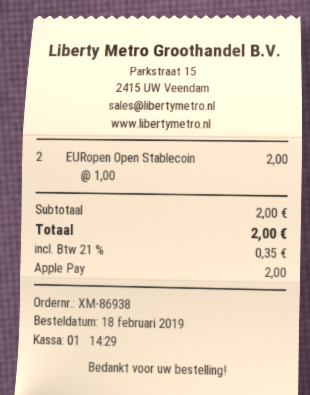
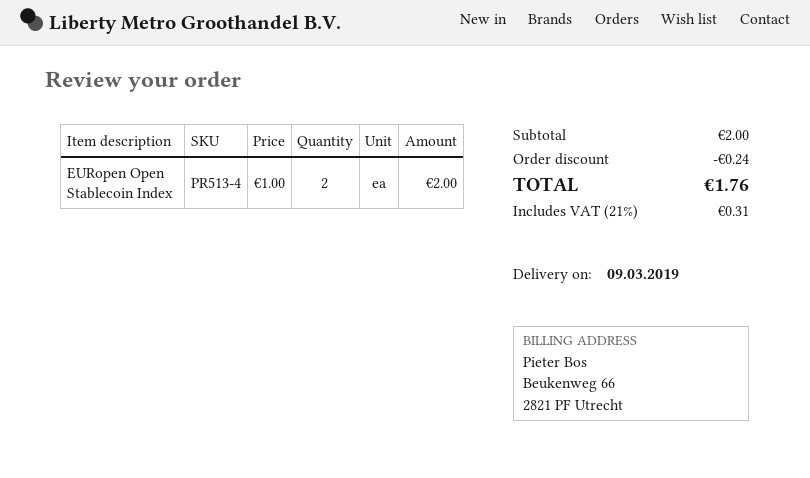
discount: none -> 0.24
tax: 21% = 0.35 -> 21% = 0.31
total: 2.00 -> 1.76

